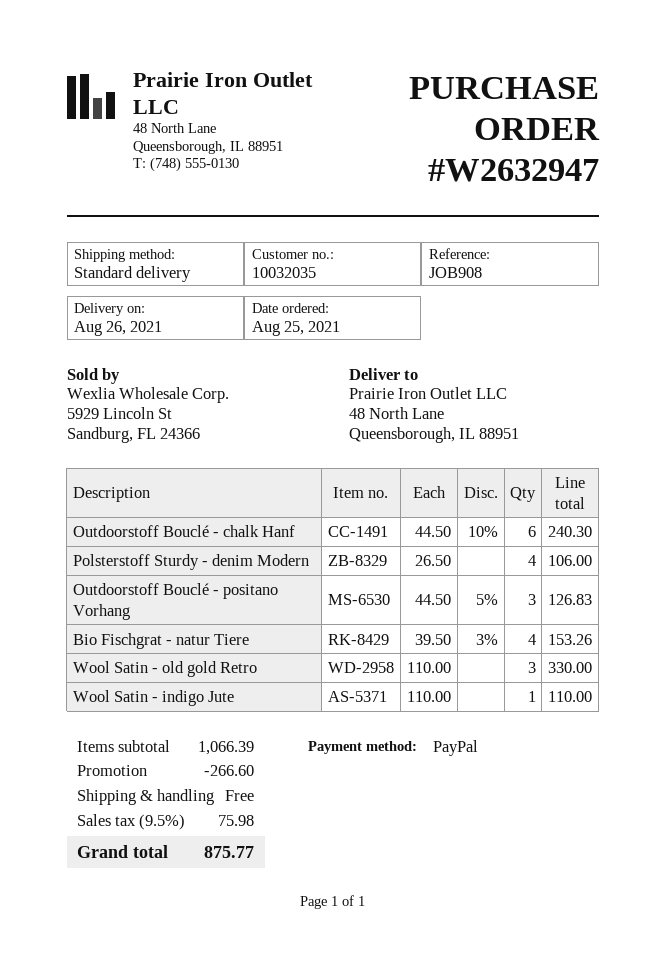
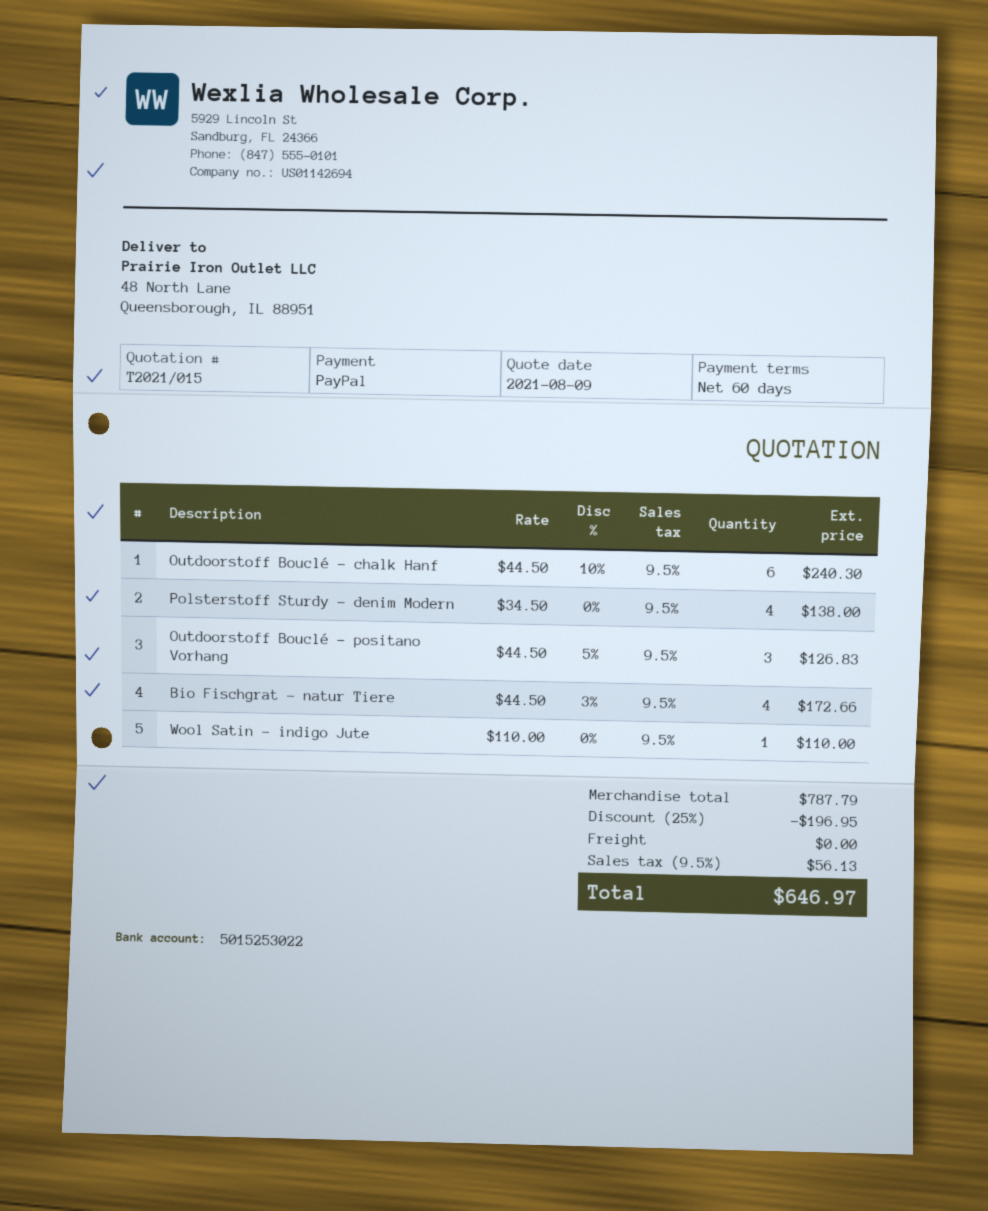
Polsterstoff Sturdy - denim Modern: 4 x 26.50 = 106.00 -> 4 x 34.50 = 138.00
Bio Fischgrat - natur Tiere: 4 x 39.50 - 3% = 153.26 -> 4 x 44.50 - 3% = 172.66
Wool Satin - old gold Retro: 3 x 110.00 = 330.00 -> none
subtotal: 1066.39 -> 787.79
discount: 266.60 -> 196.95
tax: 9.5% = 75.98 -> 9.5% = 56.13
total: 875.77 -> 646.97

